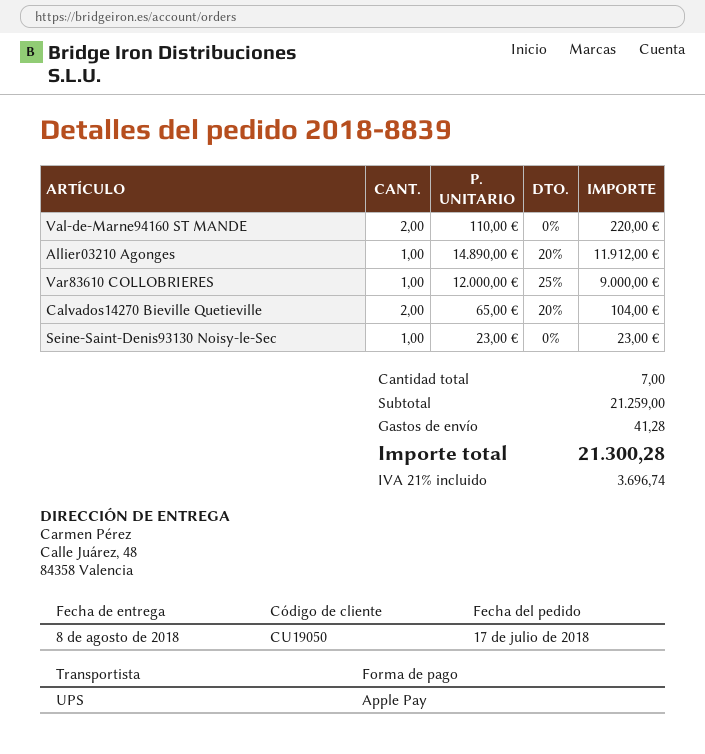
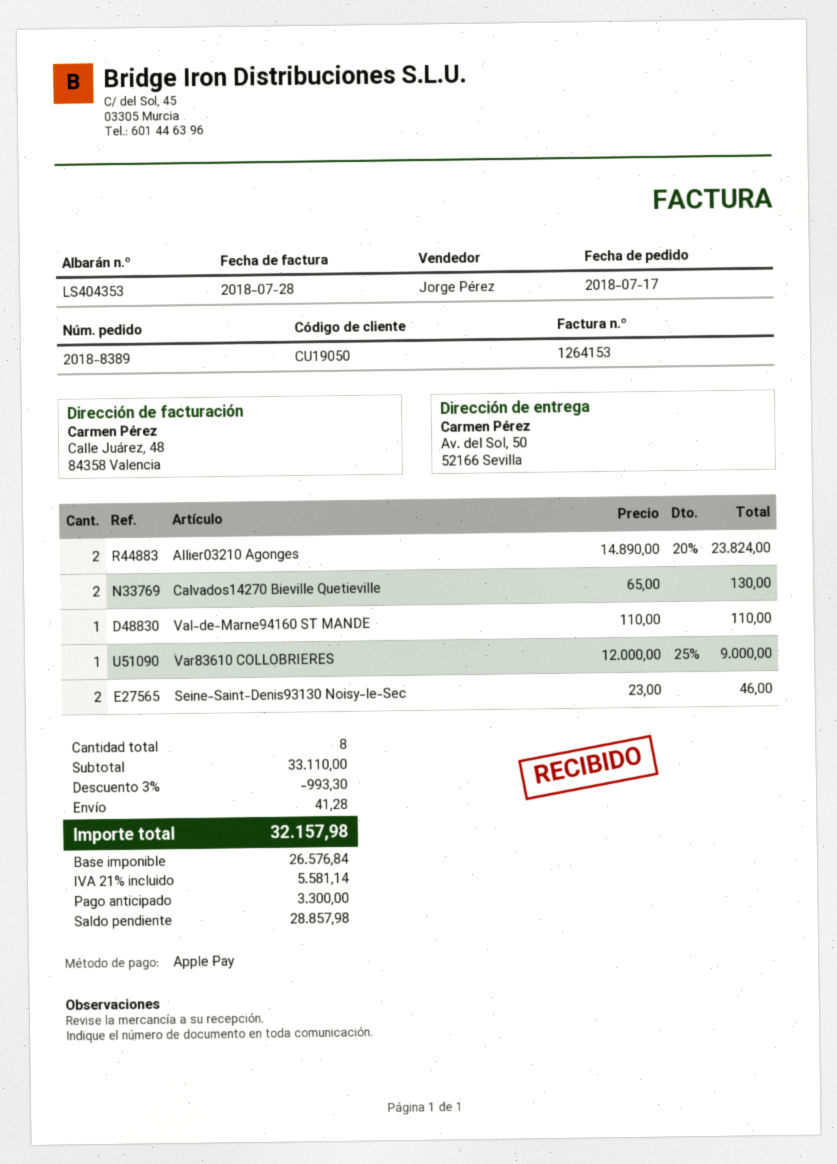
order number: 2018-8839 -> 2018-8389
ship to: Calle Juárez, 48, 84358 Valencia -> Av. del Sol, 50, 52166 Sevilla
Val-de-Marne94160 ST MANDE: 2 x 110.00 = 220.00 -> 1 x 110.00 = 110.00
Allier03210 Agonges: 1 x 14890.00 - 20% = 11912.00 -> 2 x 14890.00 - 20% = 23824.00
Calvados14270 Bieville Quetieville: 2 x 65.00 - 20% = 104.00 -> 2 x 65.00 = 130.00
Seine-Saint-Denis93130 Noisy-le-Sec: 1 x 23.00 = 23.00 -> 2 x 23.00 = 46.00
total quantity: 7 -> 8
subtotal: 21259.00 -> 33110.00
discount: none -> 3% = 993.30
tax: 21% = 3696.74 -> 21% = 5581.14
total: 21300.28 -> 32157.98

